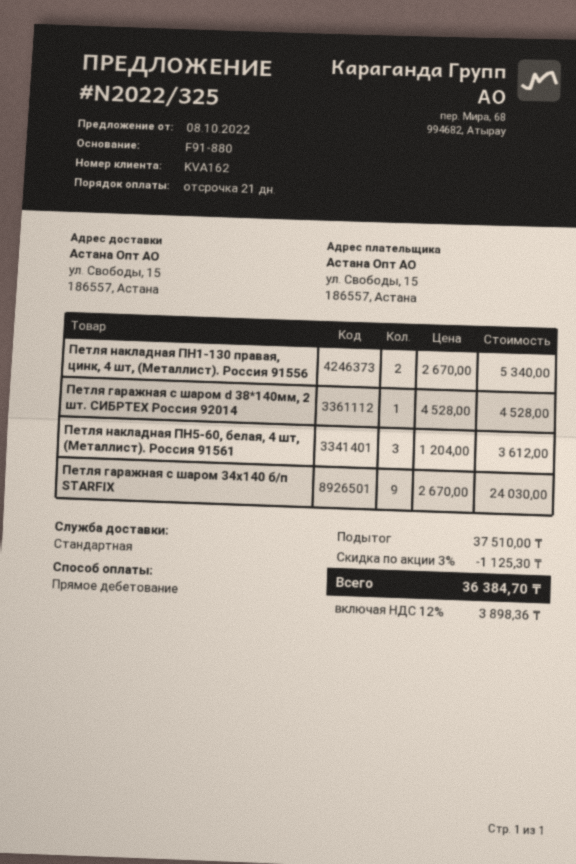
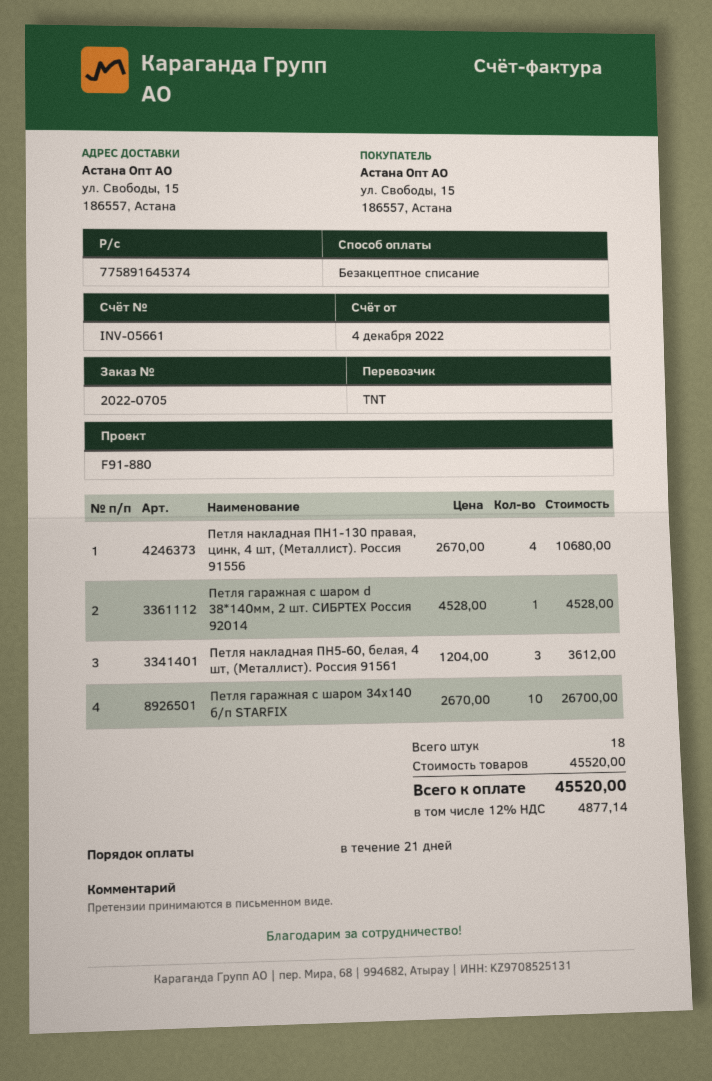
shipping method: standard -> TNT
Петля накладная ПН1-130 правая, цинк, 4 шт, (Металлист). Россия 91556: 2 x 2670.00 = 5340.00 -> 4 x 2670.00 = 10680.00
Петля гаражная с шаром 34х140 б/п STARFIX: 9 x 2670.00 = 24030.00 -> 10 x 2670.00 = 26700.00
subtotal: 37510.00 -> 45520.00
discount: 3% = 1125.30 -> none
tax: 12% = 3898.36 -> 12% = 4877.14
total: 36384.70 -> 45520.00

